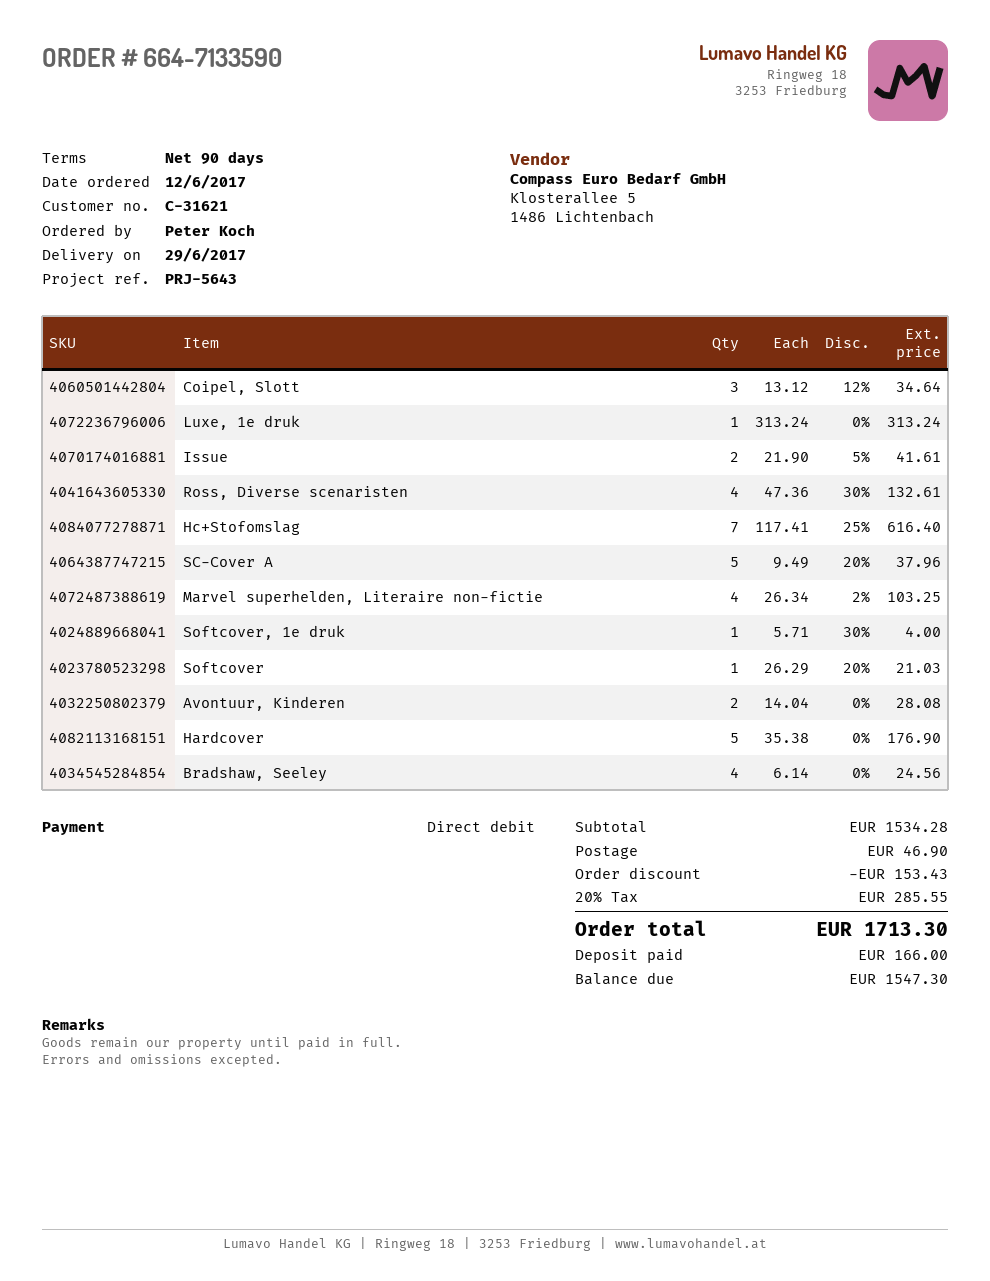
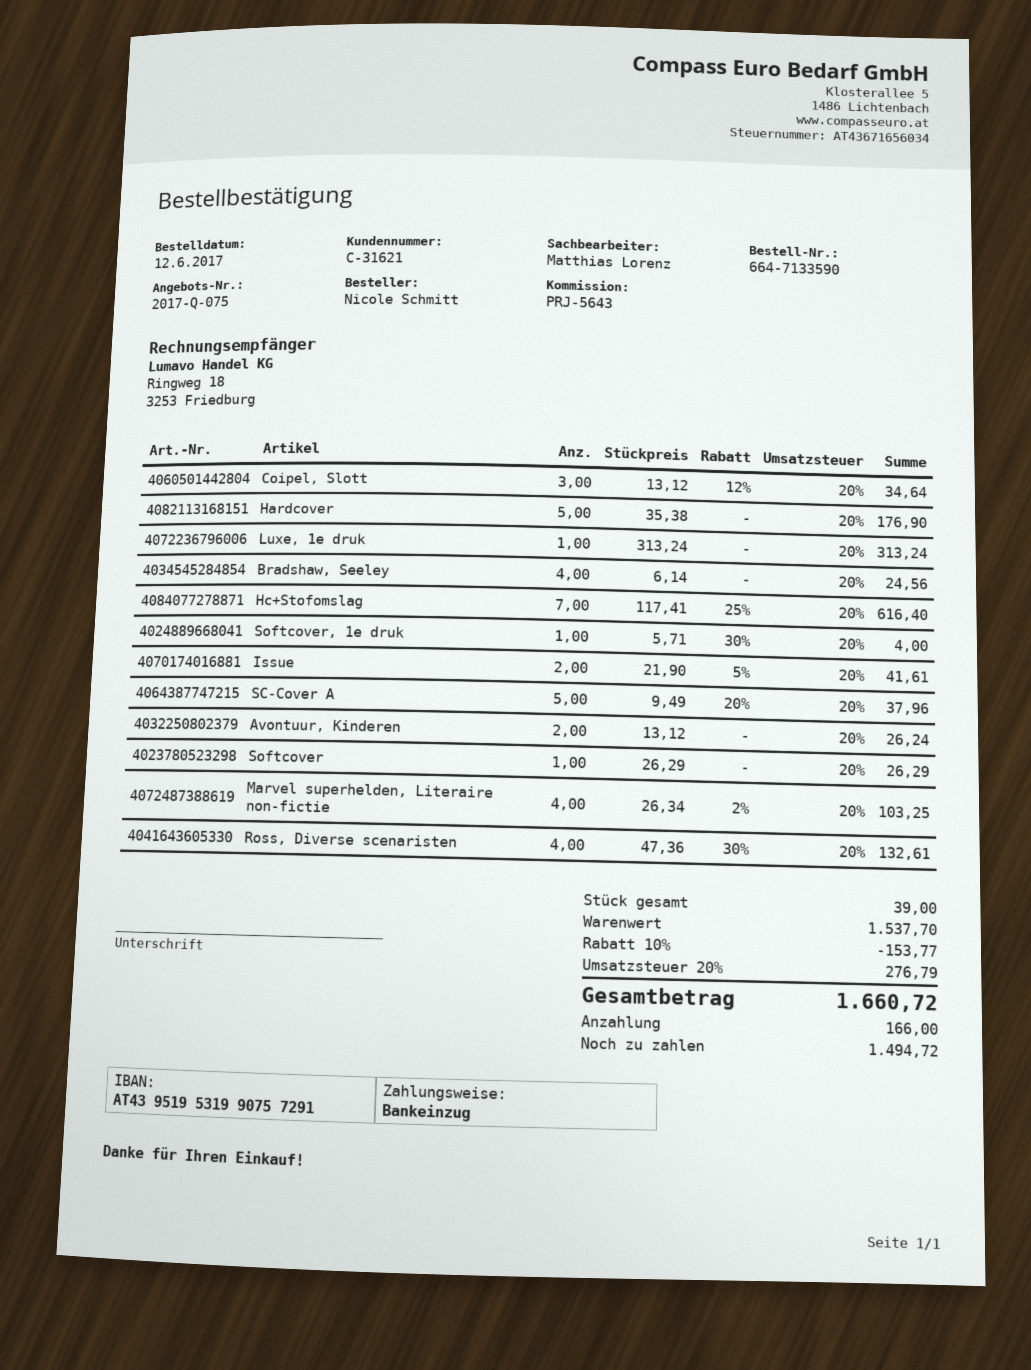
ordered by: Peter Koch -> Nicole Schmitt
Softcover: 1 x 26.29 - 20% = 21.03 -> 1 x 26.29 = 26.29
Avontuur, Kinderen: 2 x 14.04 = 28.08 -> 2 x 13.12 = 26.24
subtotal: 1534.28 -> 1537.70
discount: 153.43 -> 153.77
shipping: 46.90 -> none
tax: 20% = 285.55 -> 20% = 276.79
total: 1713.30 -> 1660.72
balance: 1547.30 -> 1494.72

